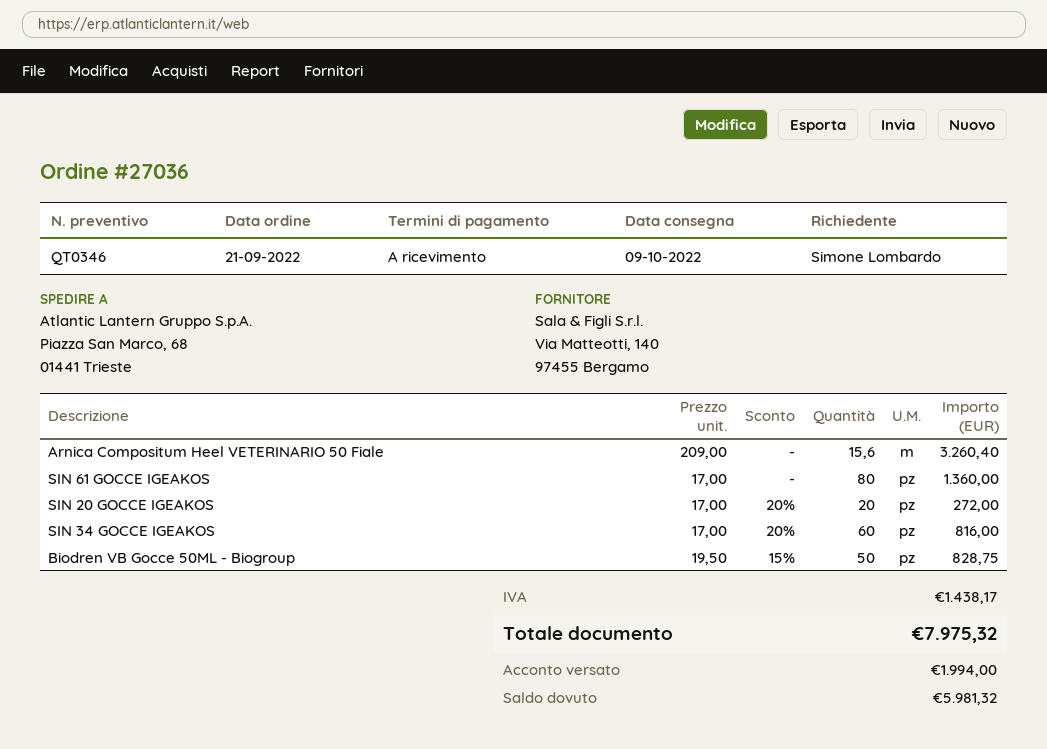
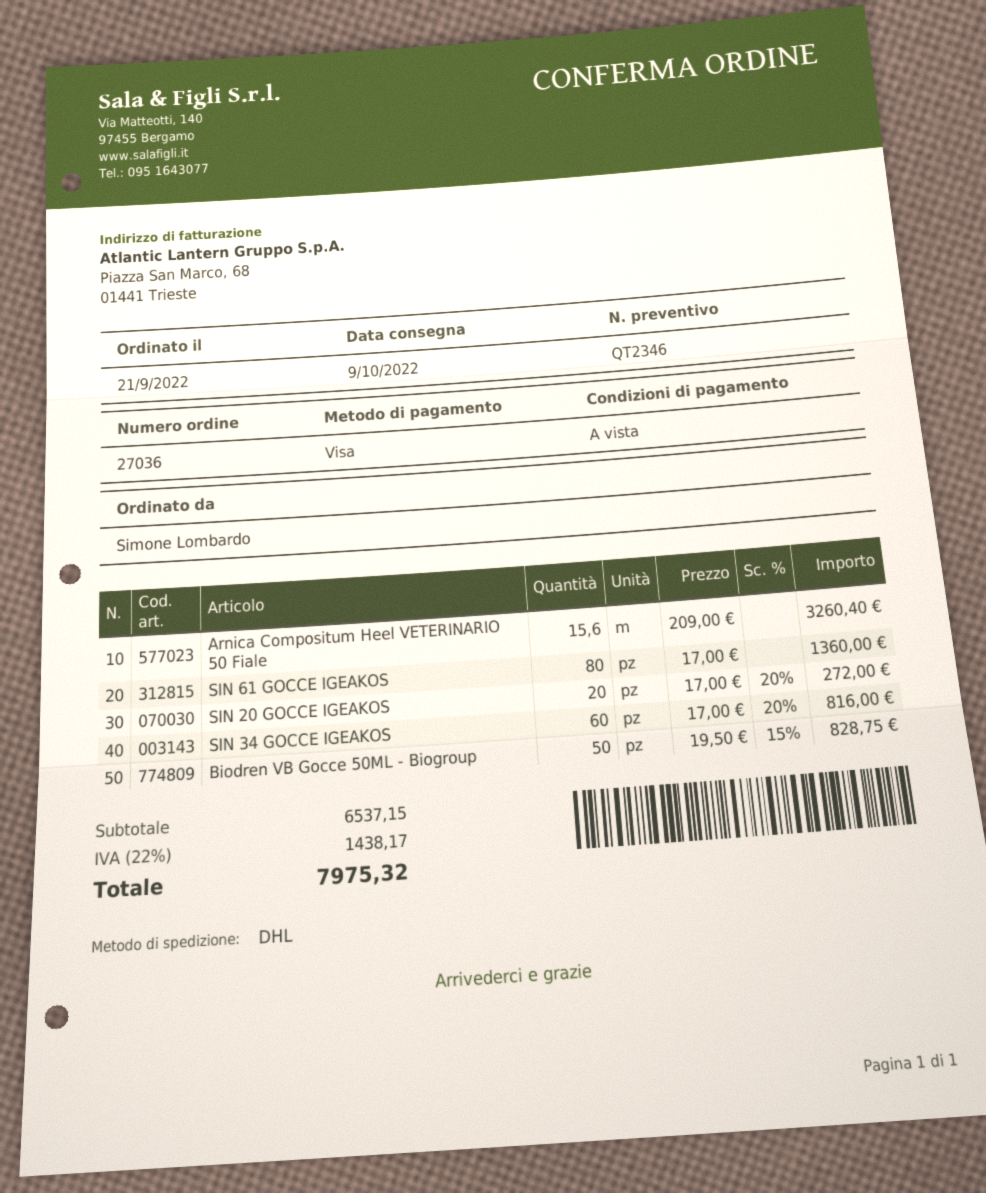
quote number: QT0346 -> QT2346

